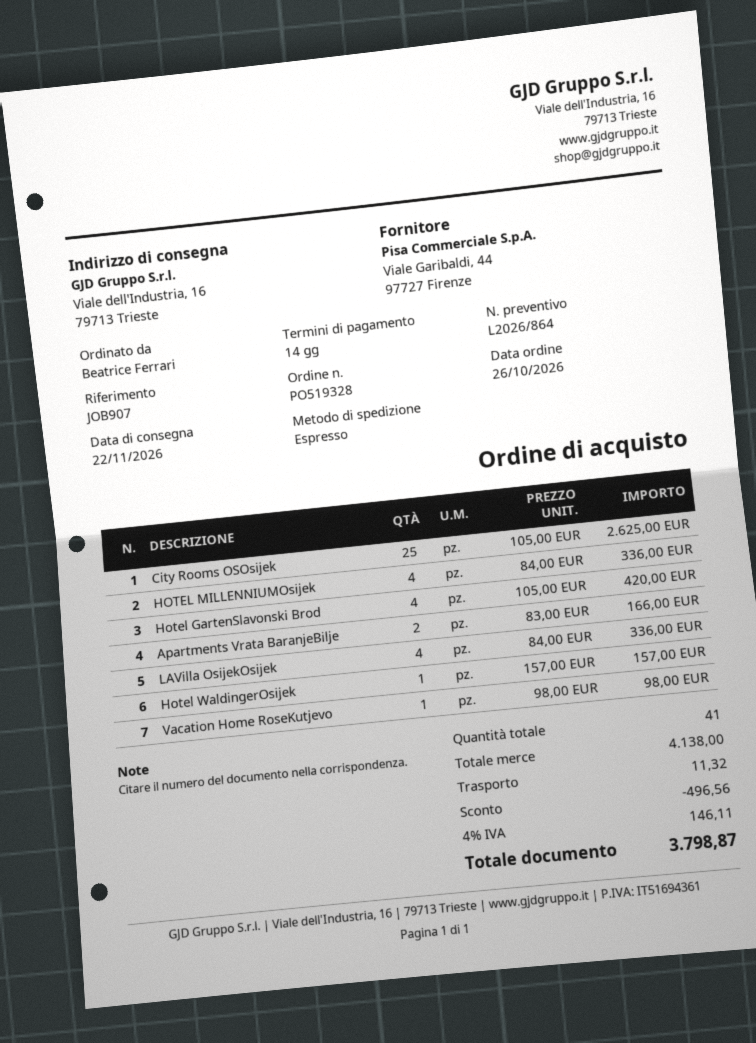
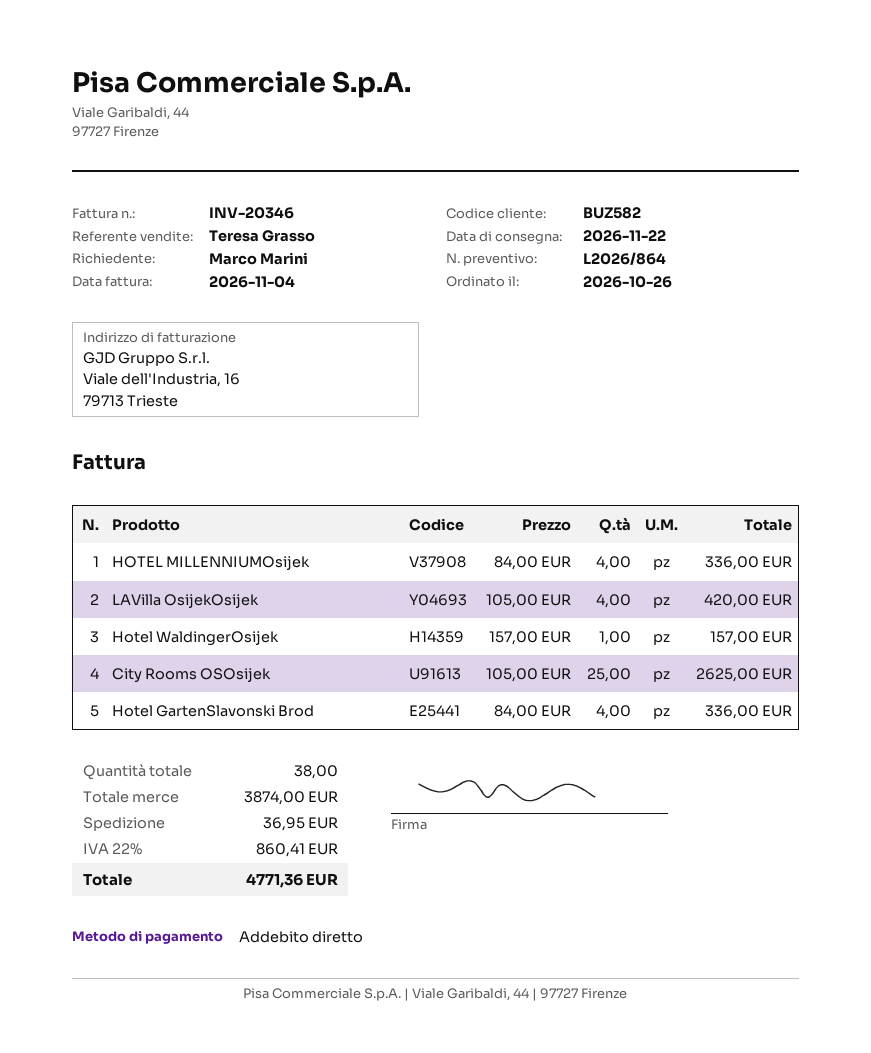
ordered by: Beatrice Ferrari -> Marco Marini
Hotel GartenSlavonski Brod: 4 x 105.00 = 420.00 -> 4 x 84.00 = 336.00
Apartments Vrata BaranjeBilje: 2 x 83.00 = 166.00 -> none
LAVilla OsijekOsijek: 4 x 84.00 = 336.00 -> 4 x 105.00 = 420.00
Vacation Home RoseKutjevo: 1 x 98.00 = 98.00 -> none
total quantity: 41 -> 38
subtotal: 4138.00 -> 3874.00
discount: 496.56 -> none
shipping: 11.32 -> 36.95
tax: 4% = 146.11 -> 22% = 860.41
total: 3798.87 -> 4771.36

